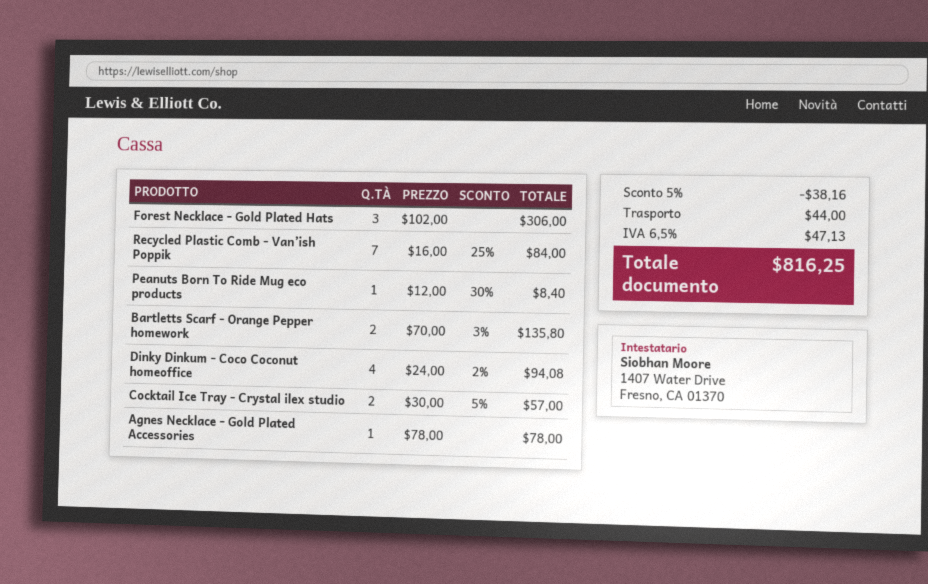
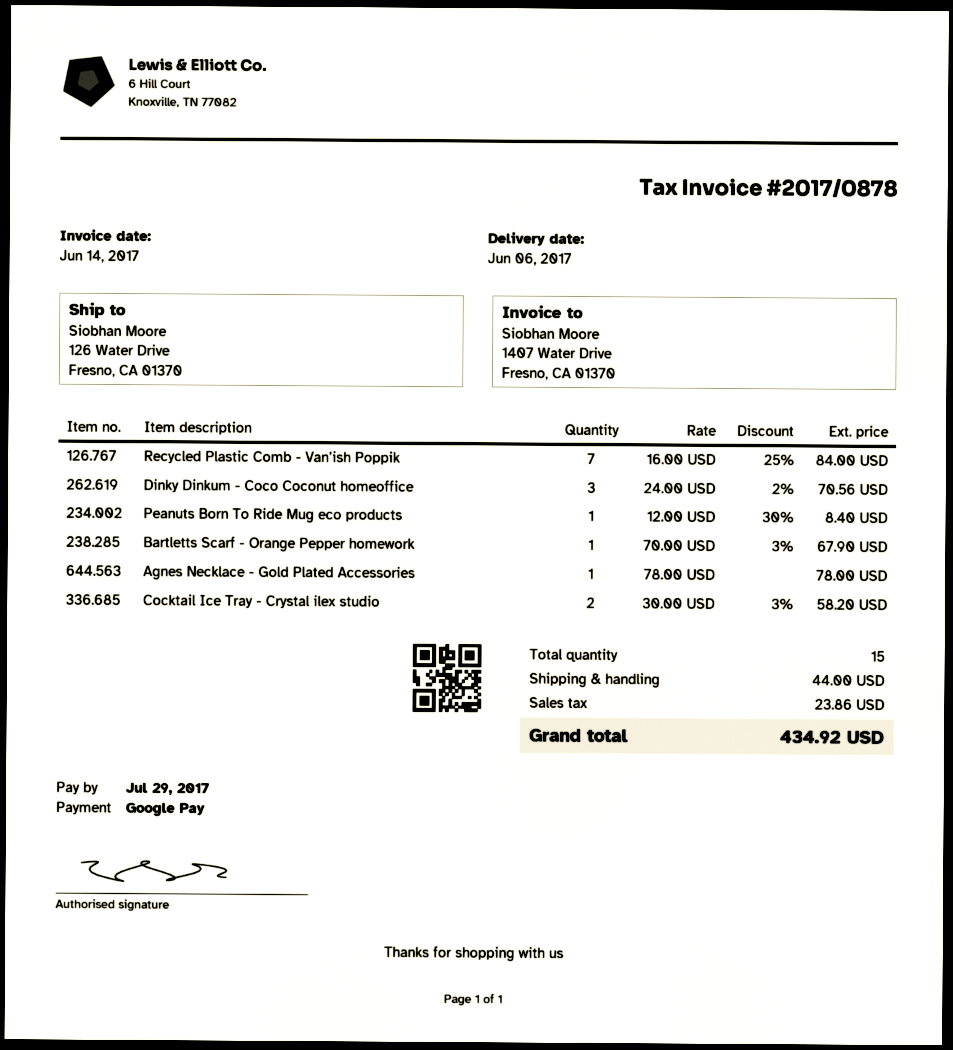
Forest Necklace - Gold Plated Hats: 3 x 102.00 = 306.00 -> none
Bartletts Scarf - Orange Pepper homework: 2 x 70.00 - 3% = 135.80 -> 1 x 70.00 - 3% = 67.90
Dinky Dinkum - Coco Coconut homeoffice: 4 x 24.00 - 2% = 94.08 -> 3 x 24.00 - 2% = 70.56
Cocktail Ice Tray - Crystal ilex studio: 2 x 30.00 - 5% = 57.00 -> 2 x 30.00 - 3% = 58.20
discount: 5% = 38.16 -> none
tax: 47.13 -> 23.86
total: 816.25 -> 434.92

